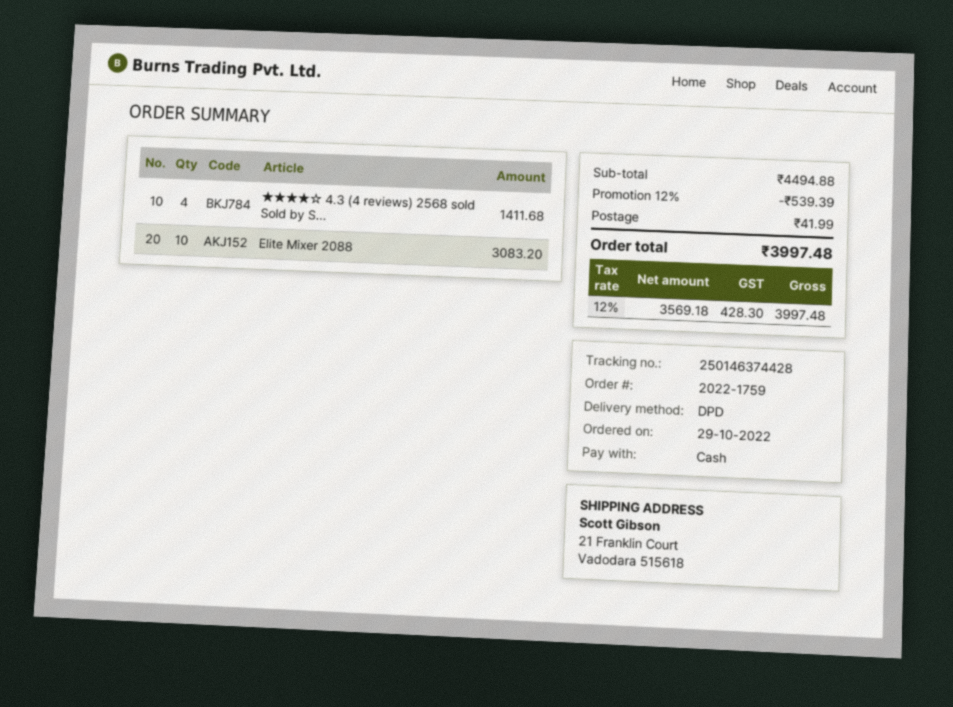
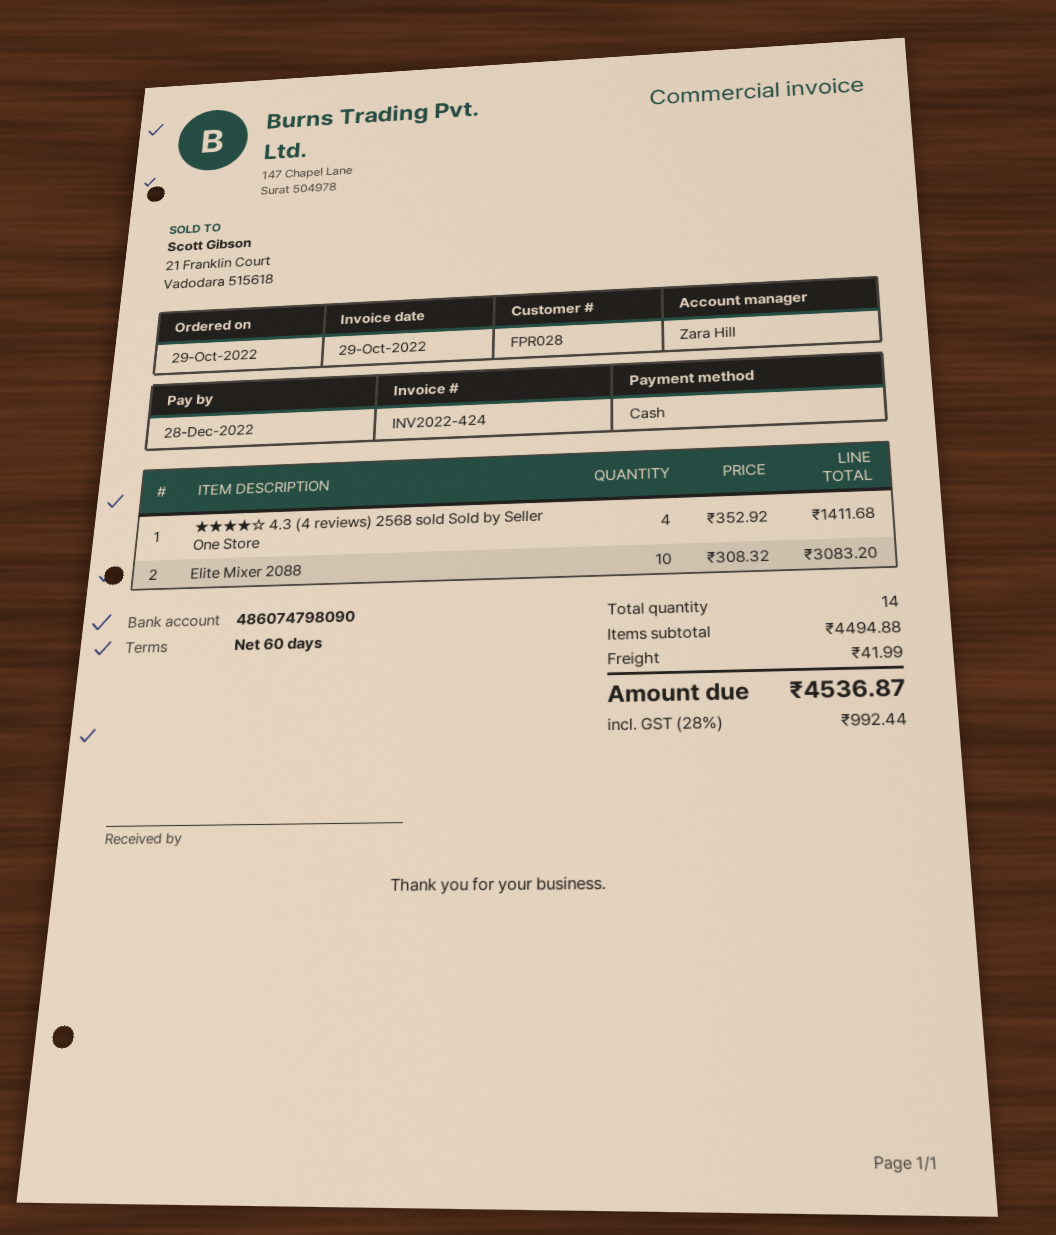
discount: 12% = 539.39 -> none
tax: 12% = 428.30 -> 28% = 992.44
total: 3997.48 -> 4536.87

